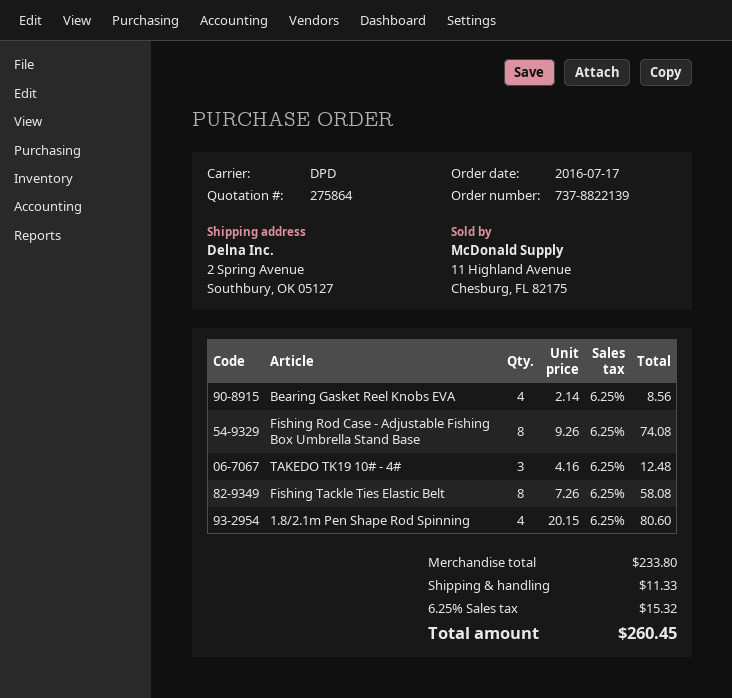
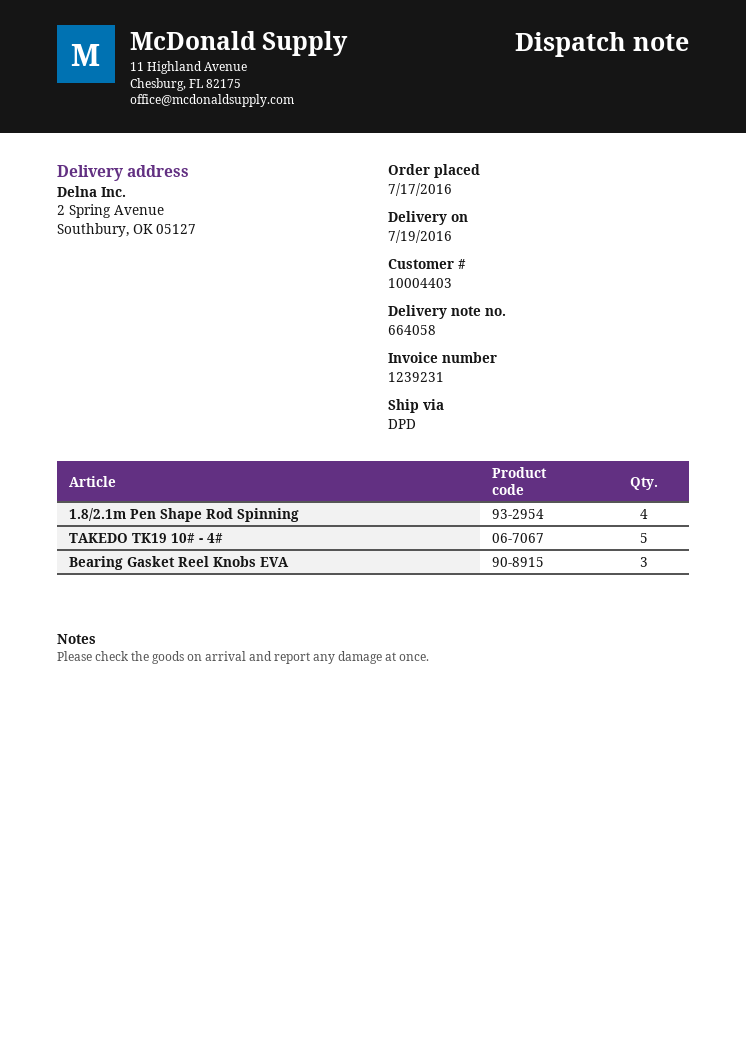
Bearing Gasket Reel Knobs EVA: 4 -> 3
Fishing Rod Case - Adjustable Fishing Box Umbrella Stand Base: 8 -> none
TAKEDO TK19 10# - 4#: 3 -> 5
Fishing Tackle Ties Elastic Belt: 8 -> none

